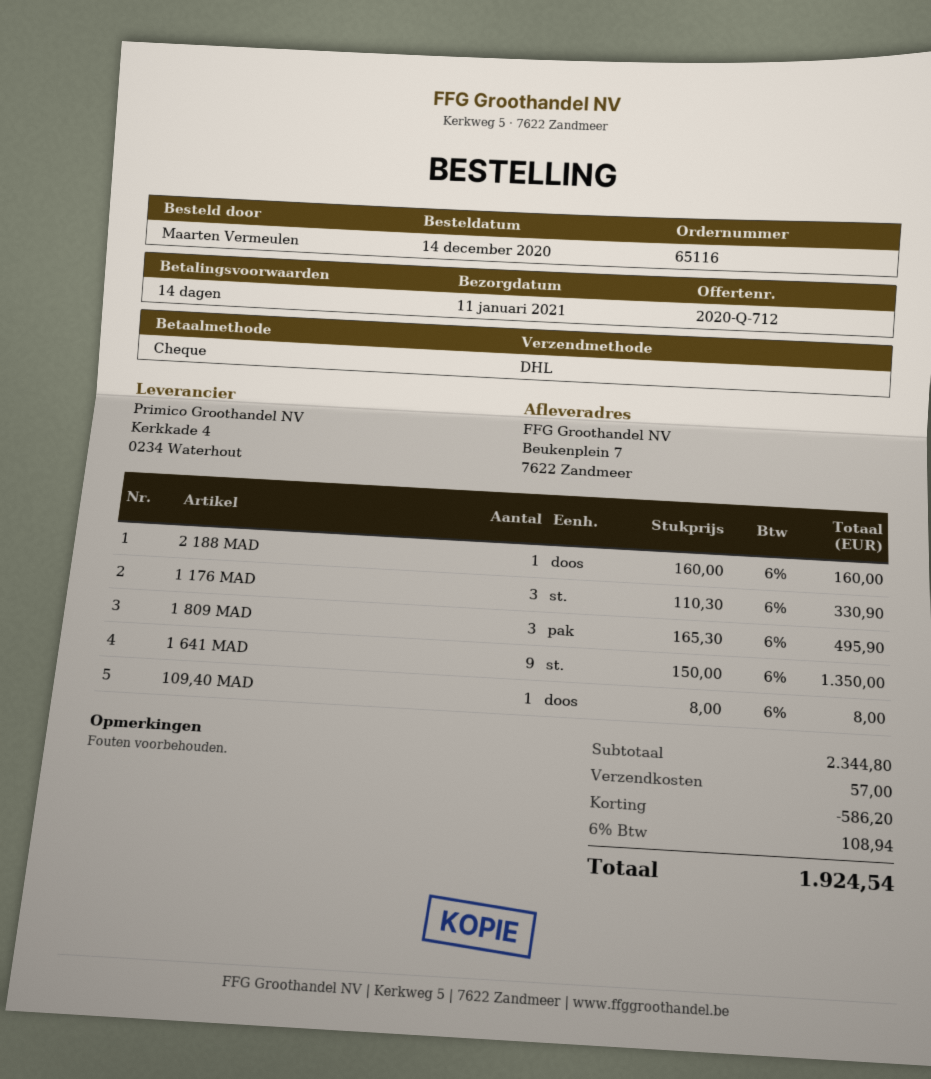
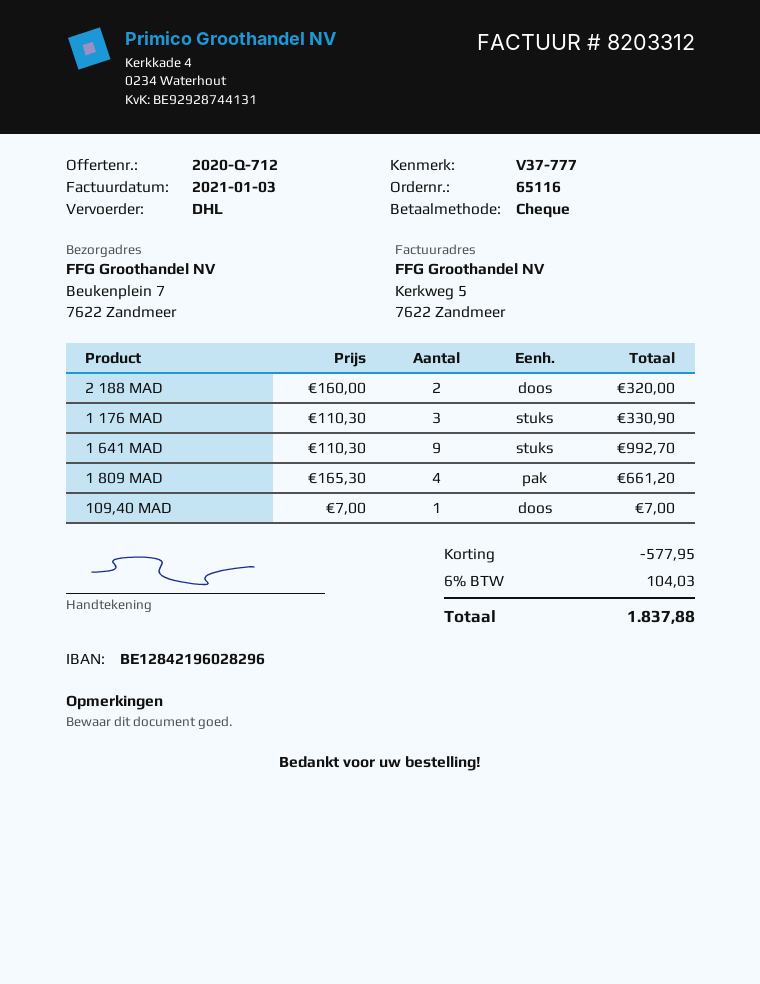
2 188 MAD: 1 x 160.00 = 160.00 -> 2 x 160.00 = 320.00
1 809 MAD: 3 x 165.30 = 495.90 -> 4 x 165.30 = 661.20
1 641 MAD: 9 x 150.00 = 1350.00 -> 9 x 110.30 = 992.70
109,40 MAD: 1 x 8.00 = 8.00 -> 1 x 7.00 = 7.00
discount: 586.20 -> 577.95
shipping: 57.00 -> none
tax: 6% = 108.94 -> 6% = 104.03
total: 1924.54 -> 1837.88

